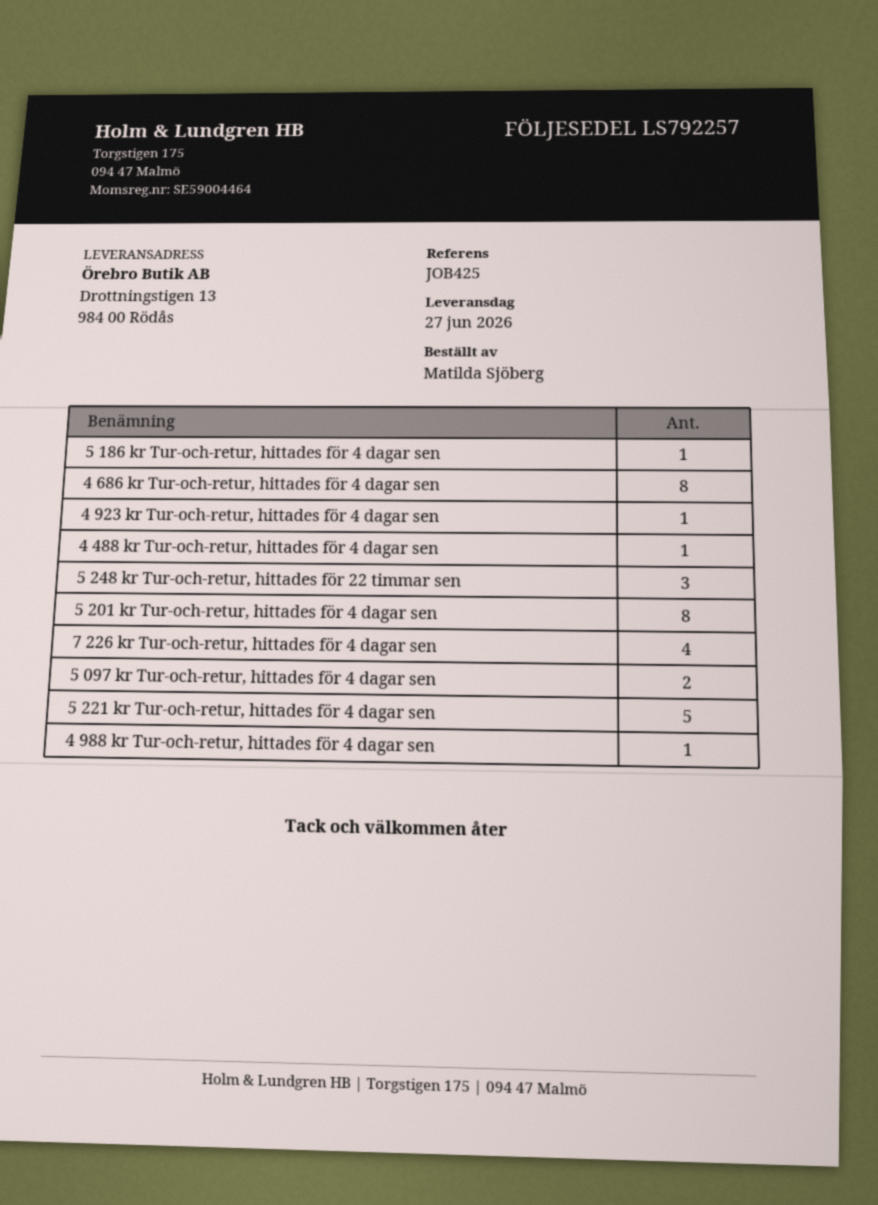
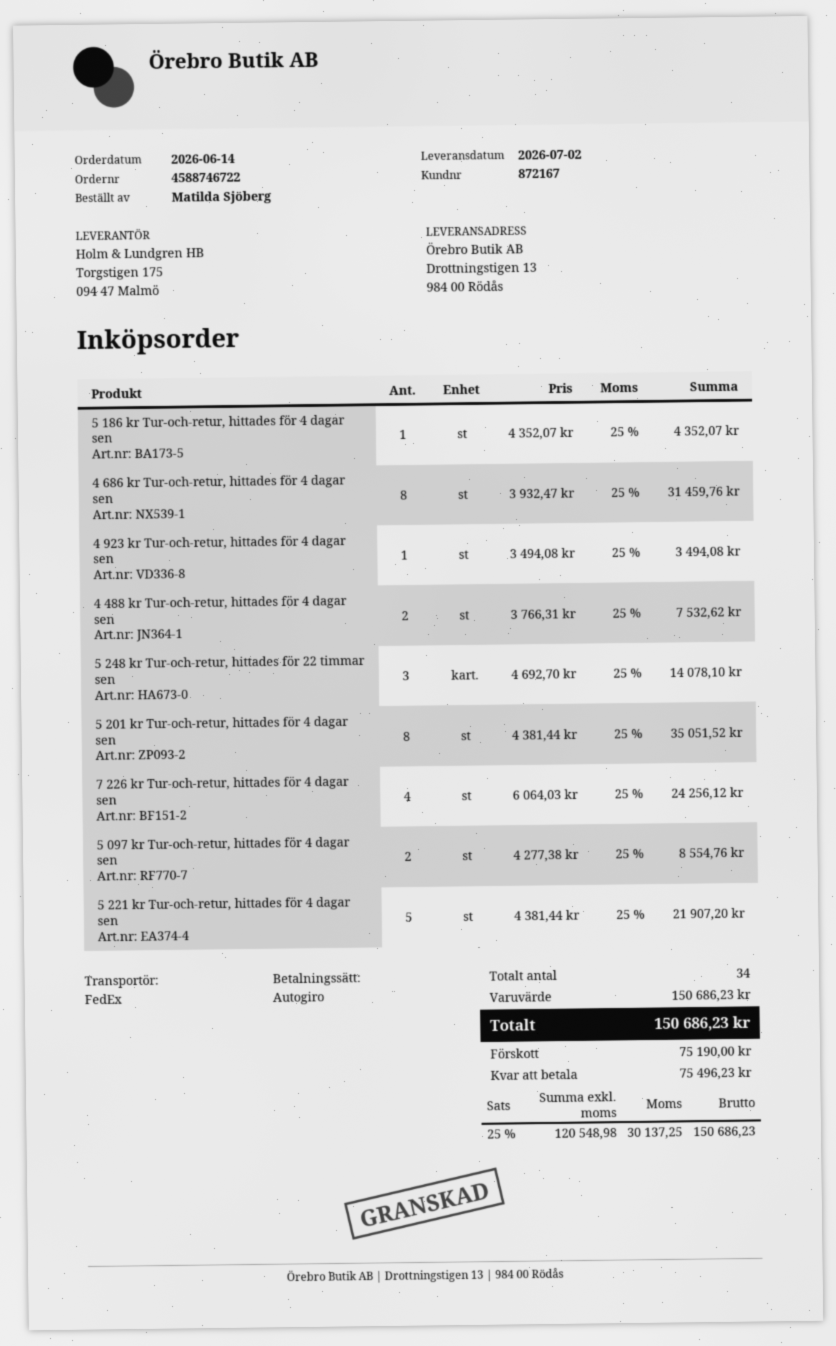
delivery date: 2026-06-27 -> 2026-07-02
4 488 kr Tur-och-retur, hittades för 4 dagar sen: 1 -> 2
4 988 kr Tur-och-retur, hittades för 4 dagar sen: 1 -> none

